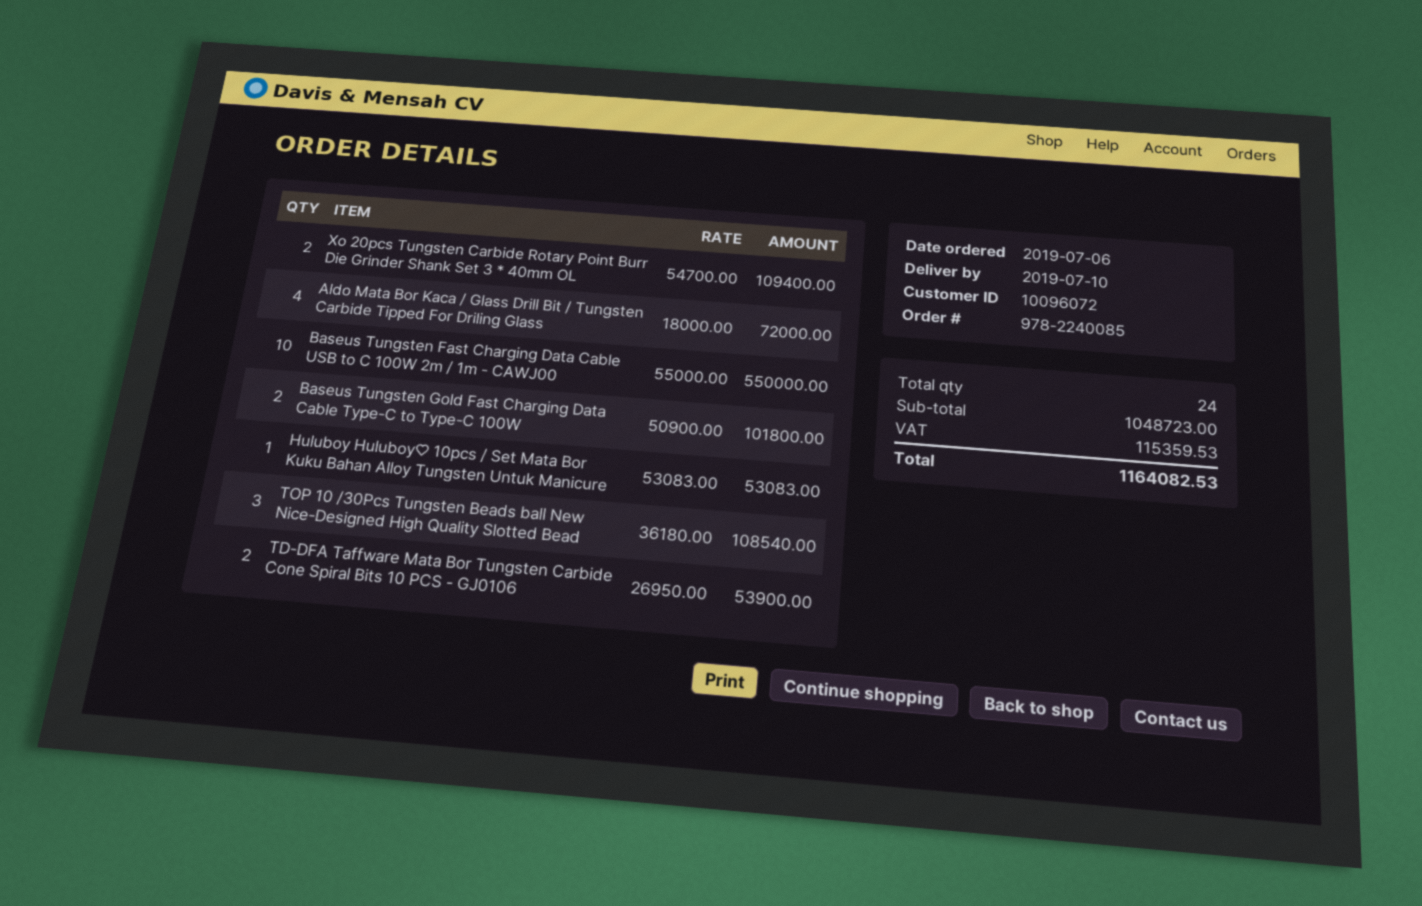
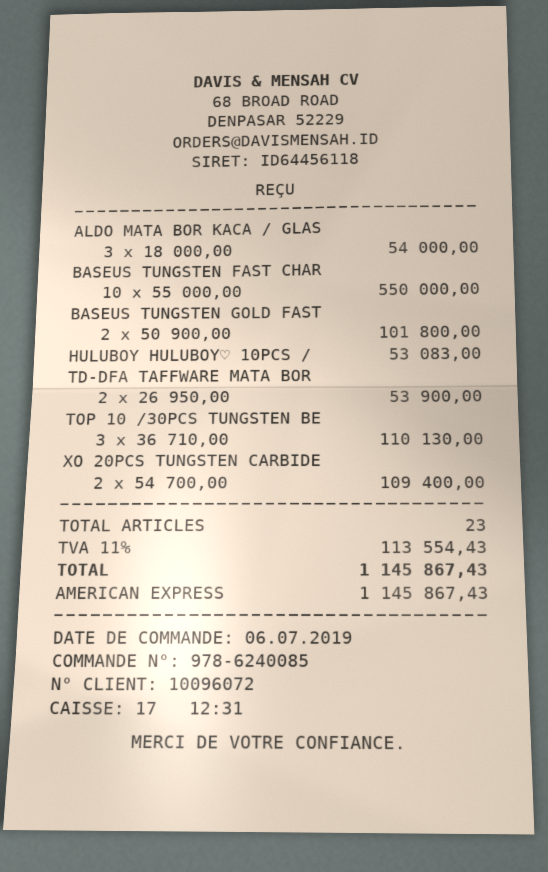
order number: 978-2240085 -> 978-6240085
Aldo Mata Bor Kaca / Glass Drill Bit / Tungsten Carbide Tipped For Driling Glass: 4 x 18000.00 = 72000.00 -> 3 x 18000.00 = 54000.00
TOP 10 /30Pcs Tungsten Beads ball New Nice-Designed High Quality Slotted Bead: 3 x 36180.00 = 108540.00 -> 3 x 36710.00 = 110130.00
total quantity: 24 -> 23
tax: 115359.53 -> 113554.43
total: 1164082.53 -> 1145867.43

